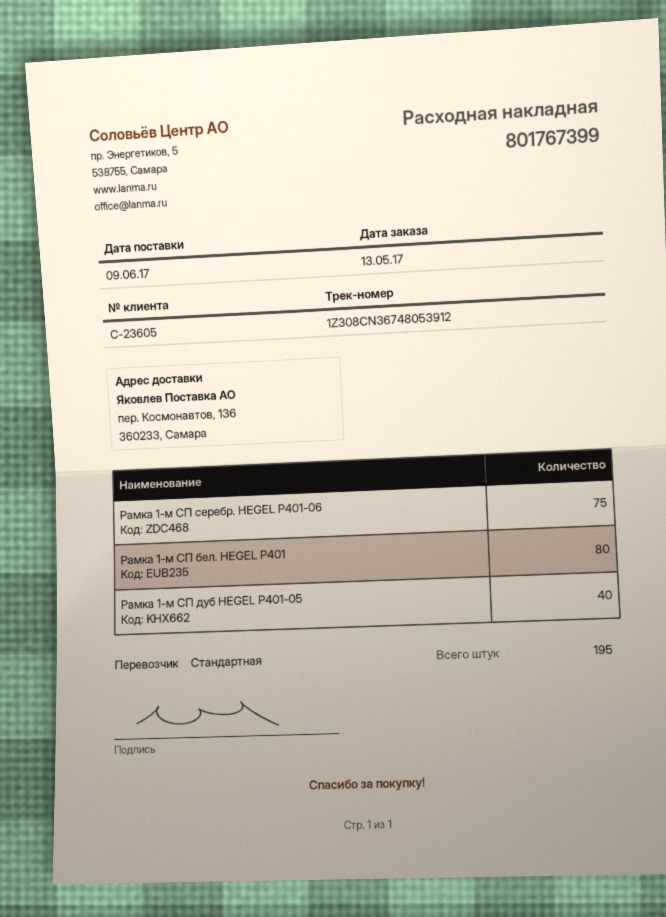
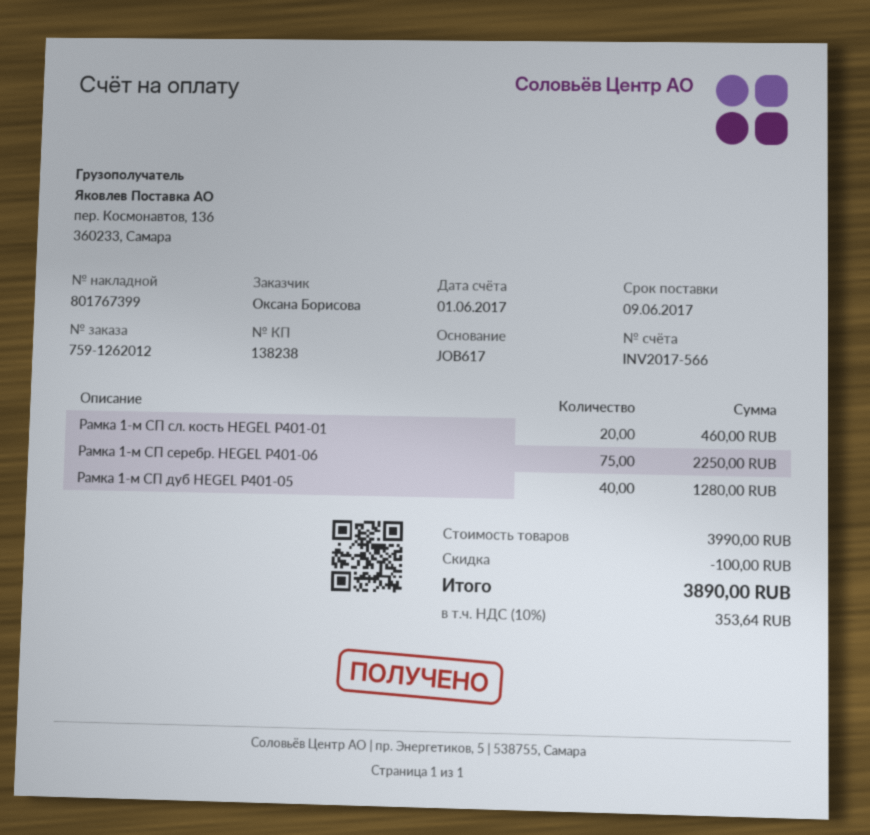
Рамка 1-м СП бел. HEGEL Р401: 80 -> none
Рамка 1-м СП сл. кость HEGEL Р401-01: none -> 20

